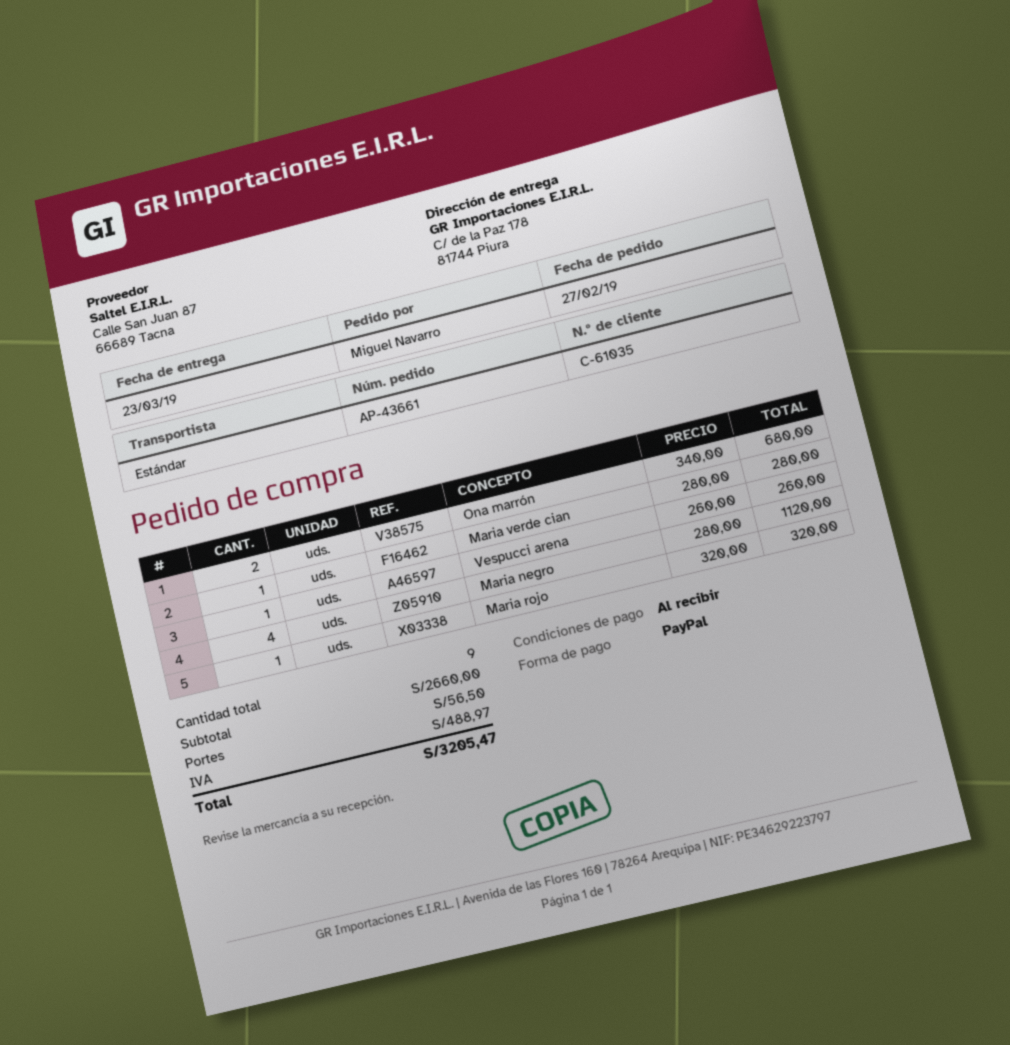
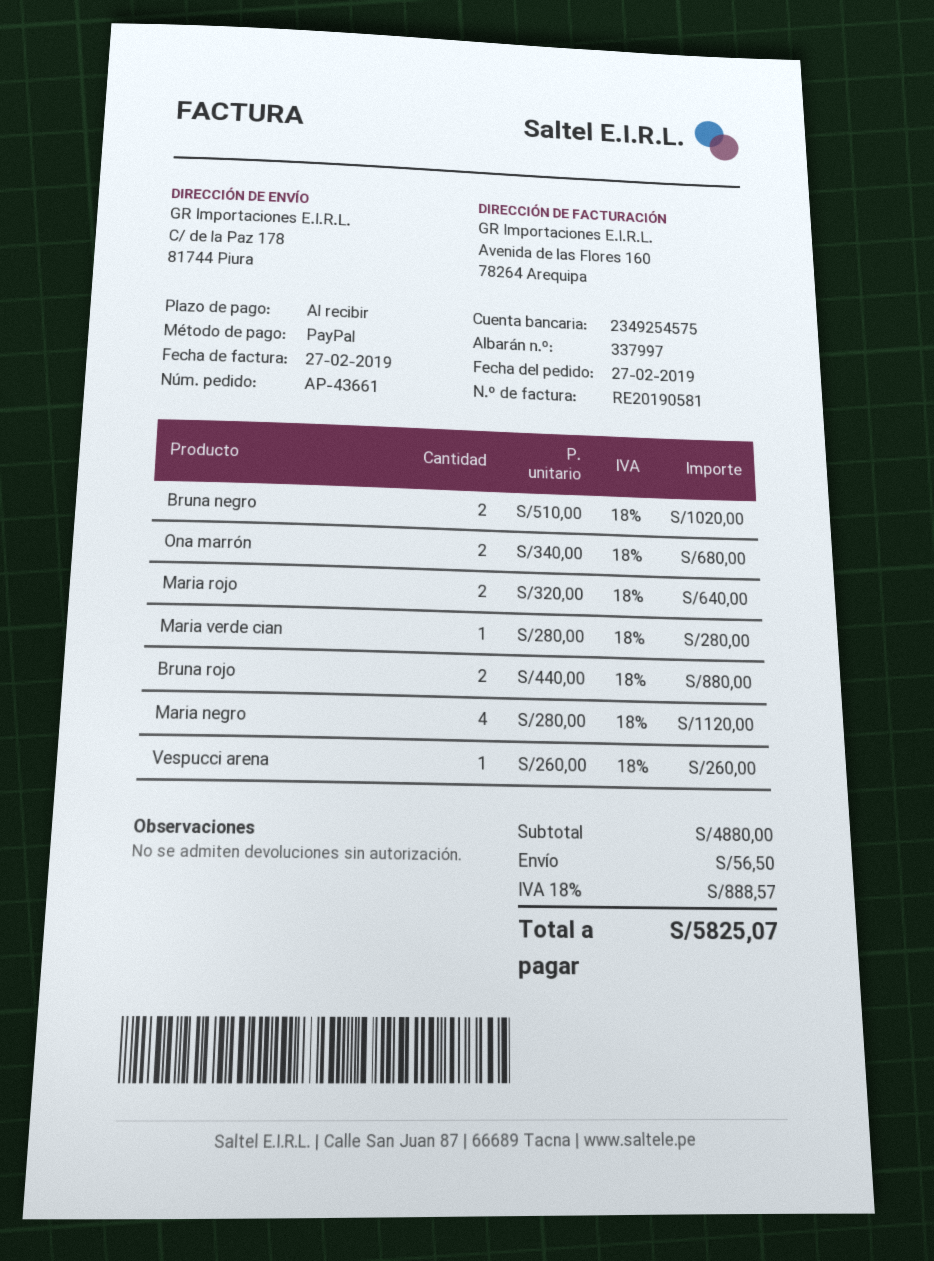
Maria rojo: 1 x 320.00 = 320.00 -> 2 x 320.00 = 640.00
Bruna negro: none -> 2 x 510.00 = 1020.00
Bruna rojo: none -> 2 x 440.00 = 880.00
subtotal: 2660.00 -> 4880.00
tax: 488.97 -> 888.57
total: 3205.47 -> 5825.07

